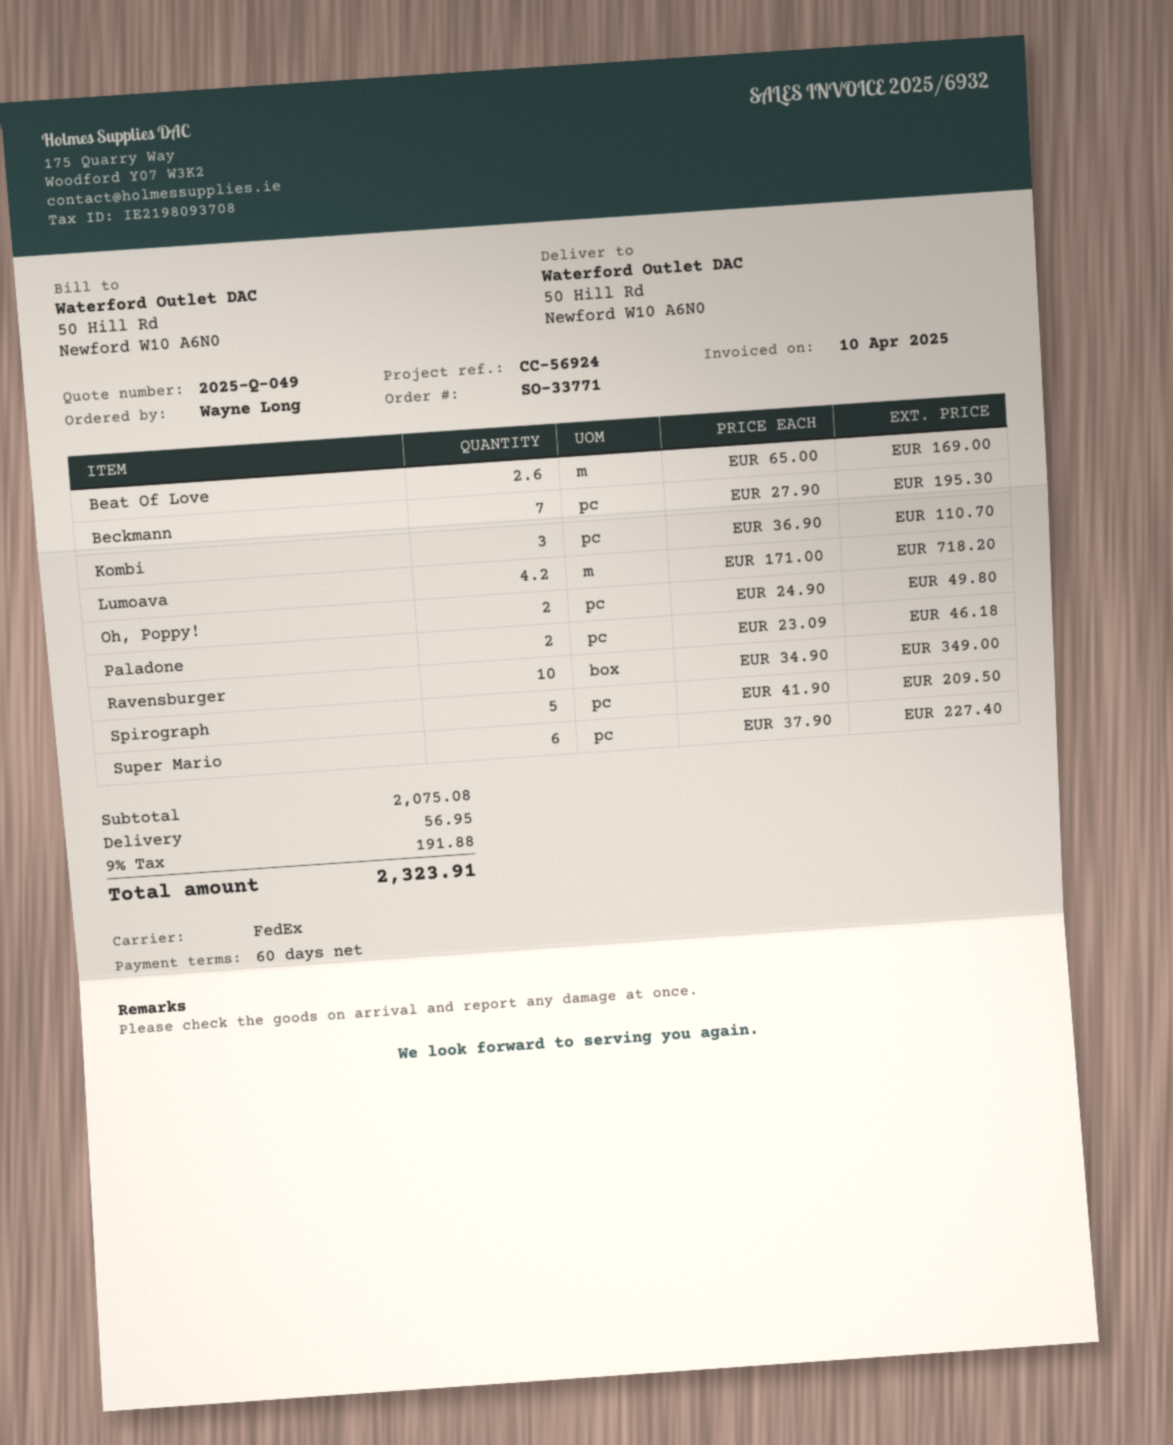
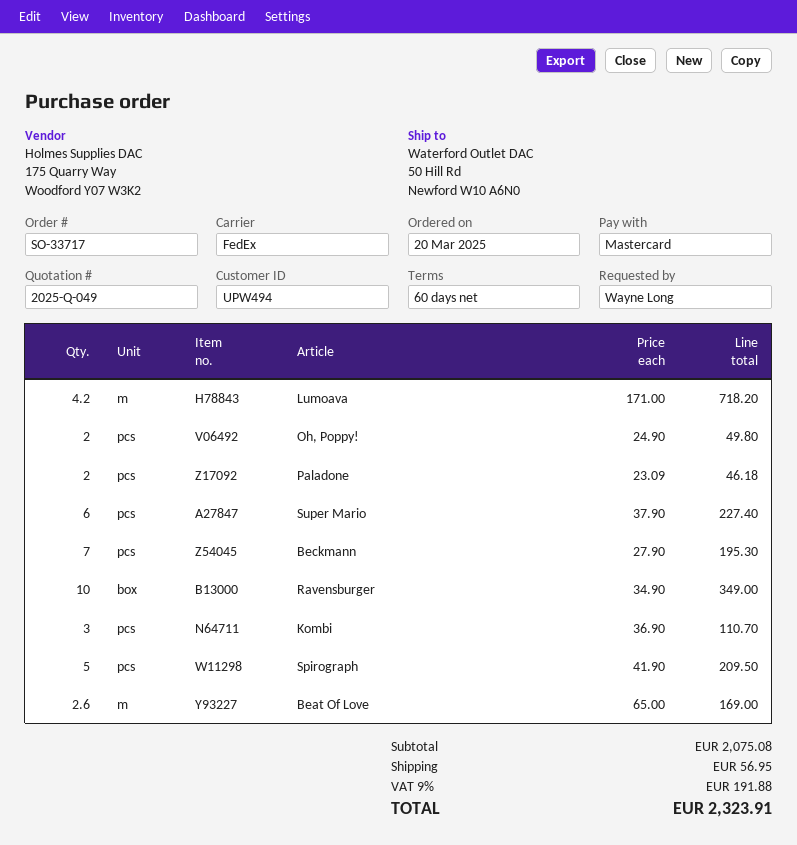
order number: SO-33771 -> SO-33717

